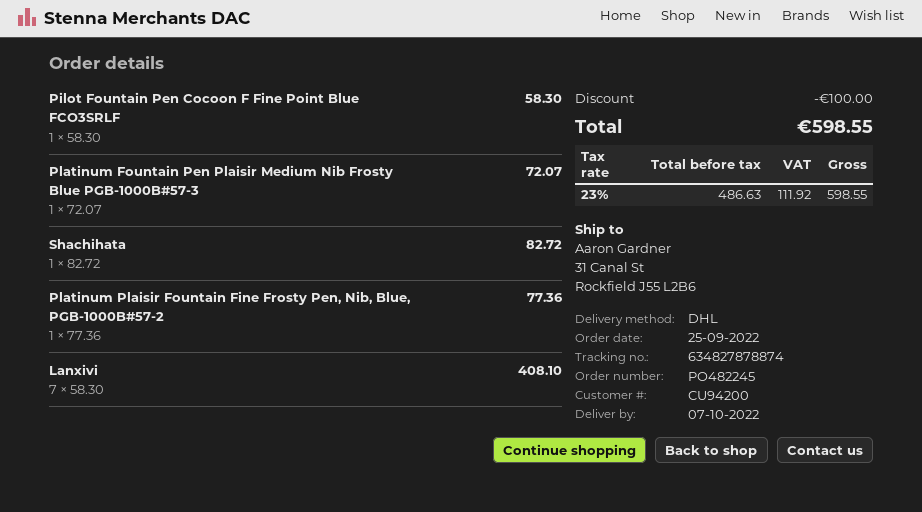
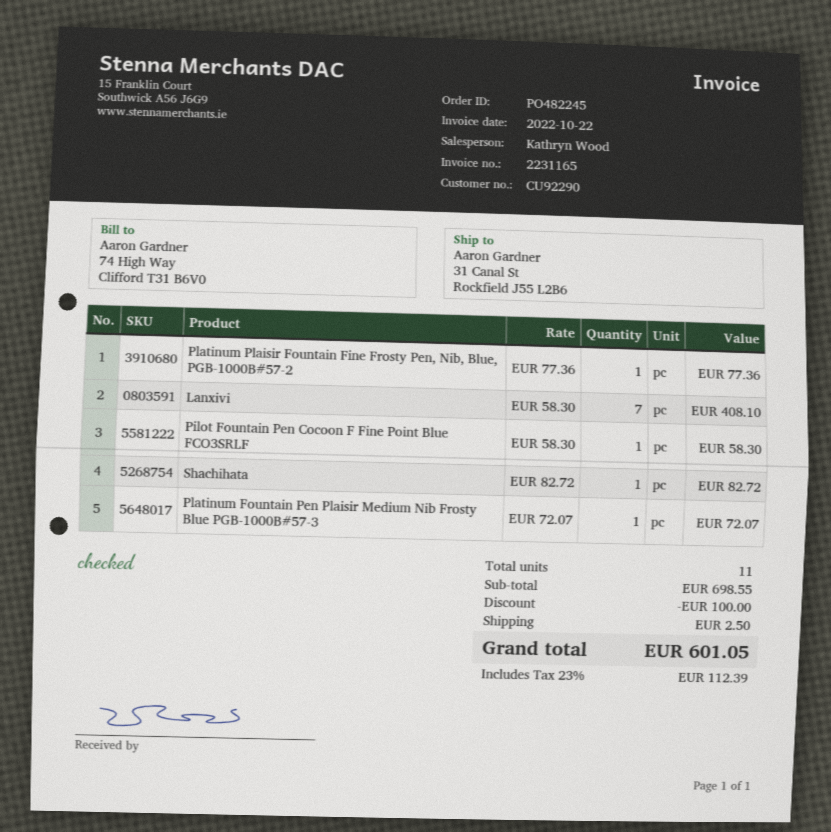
customer number: CU94200 -> CU92290
shipping: none -> 2.50
tax: 23% = 111.92 -> 23% = 112.39
total: 598.55 -> 601.05

